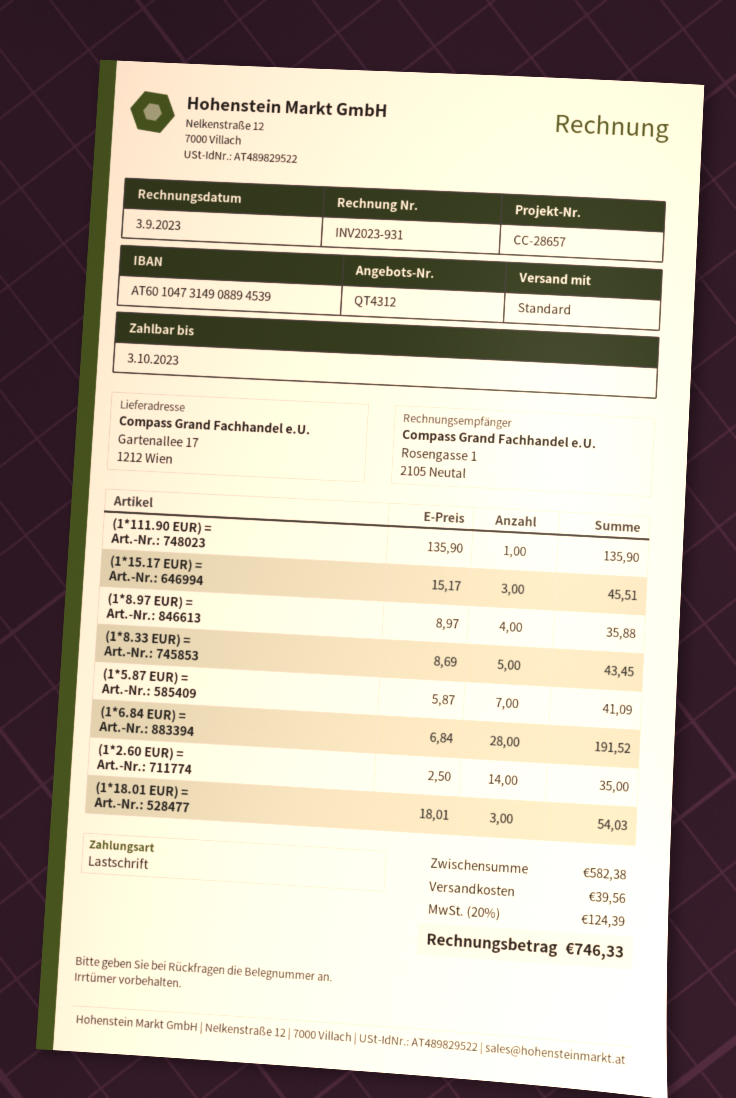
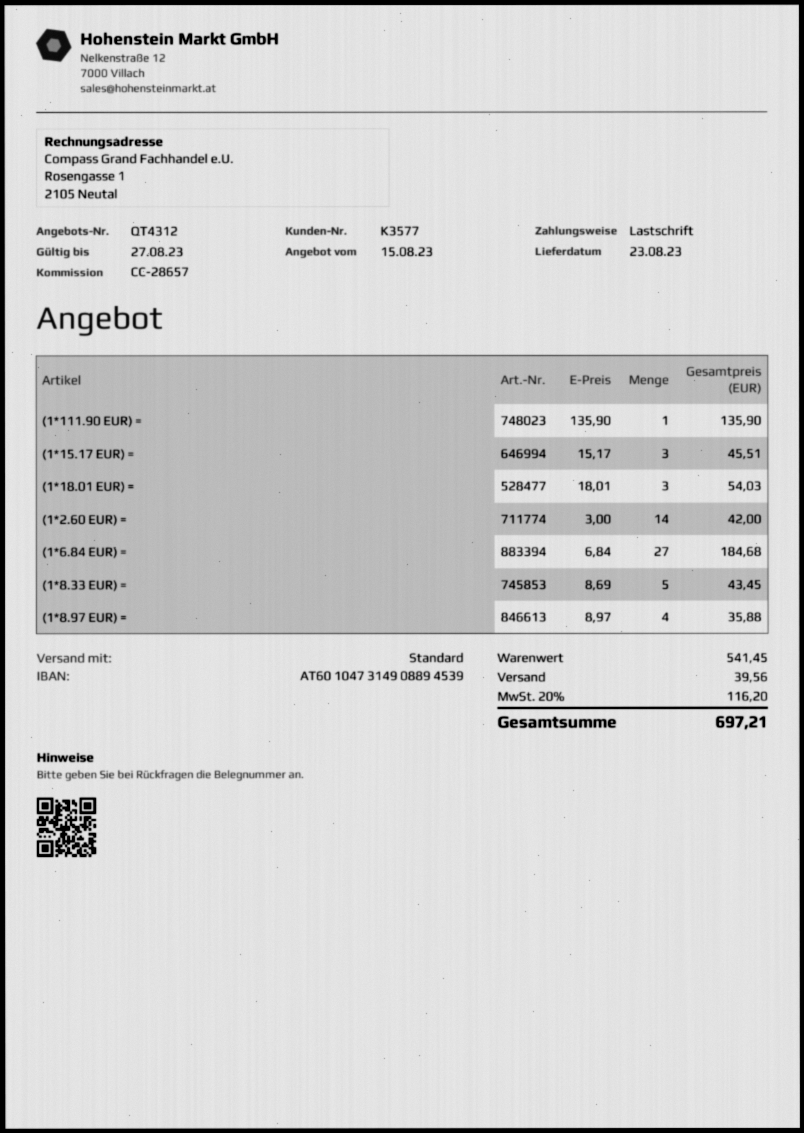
(1*5.87 EUR) =: 7 x 5.87 = 41.09 -> none
(1*6.84 EUR) =: 28 x 6.84 = 191.52 -> 27 x 6.84 = 184.68
(1*2.60 EUR) =: 14 x 2.50 = 35.00 -> 14 x 3.00 = 42.00
subtotal: 582.38 -> 541.45
tax: 20% = 124.39 -> 20% = 116.20
total: 746.33 -> 697.21

